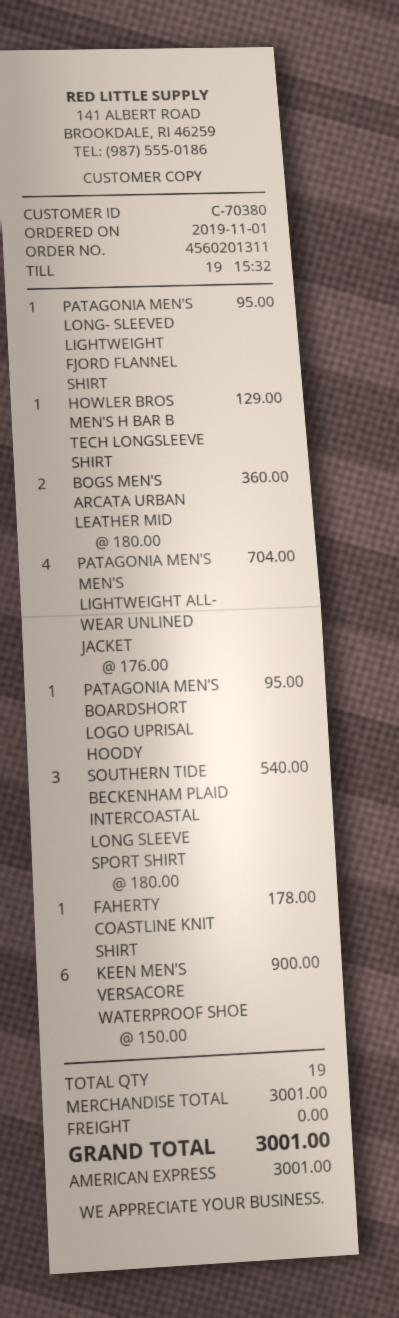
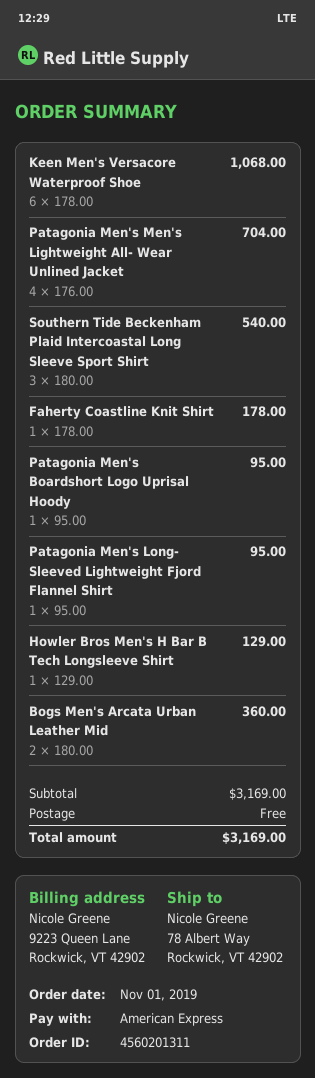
KEEN MEN'S VERSACORE WATERPROOF SHOE: 6 x 150.00 = 900.00 -> 6 x 178.00 = 1068.00
subtotal: 3001.00 -> 3169.00
total: 3001.00 -> 3169.00

